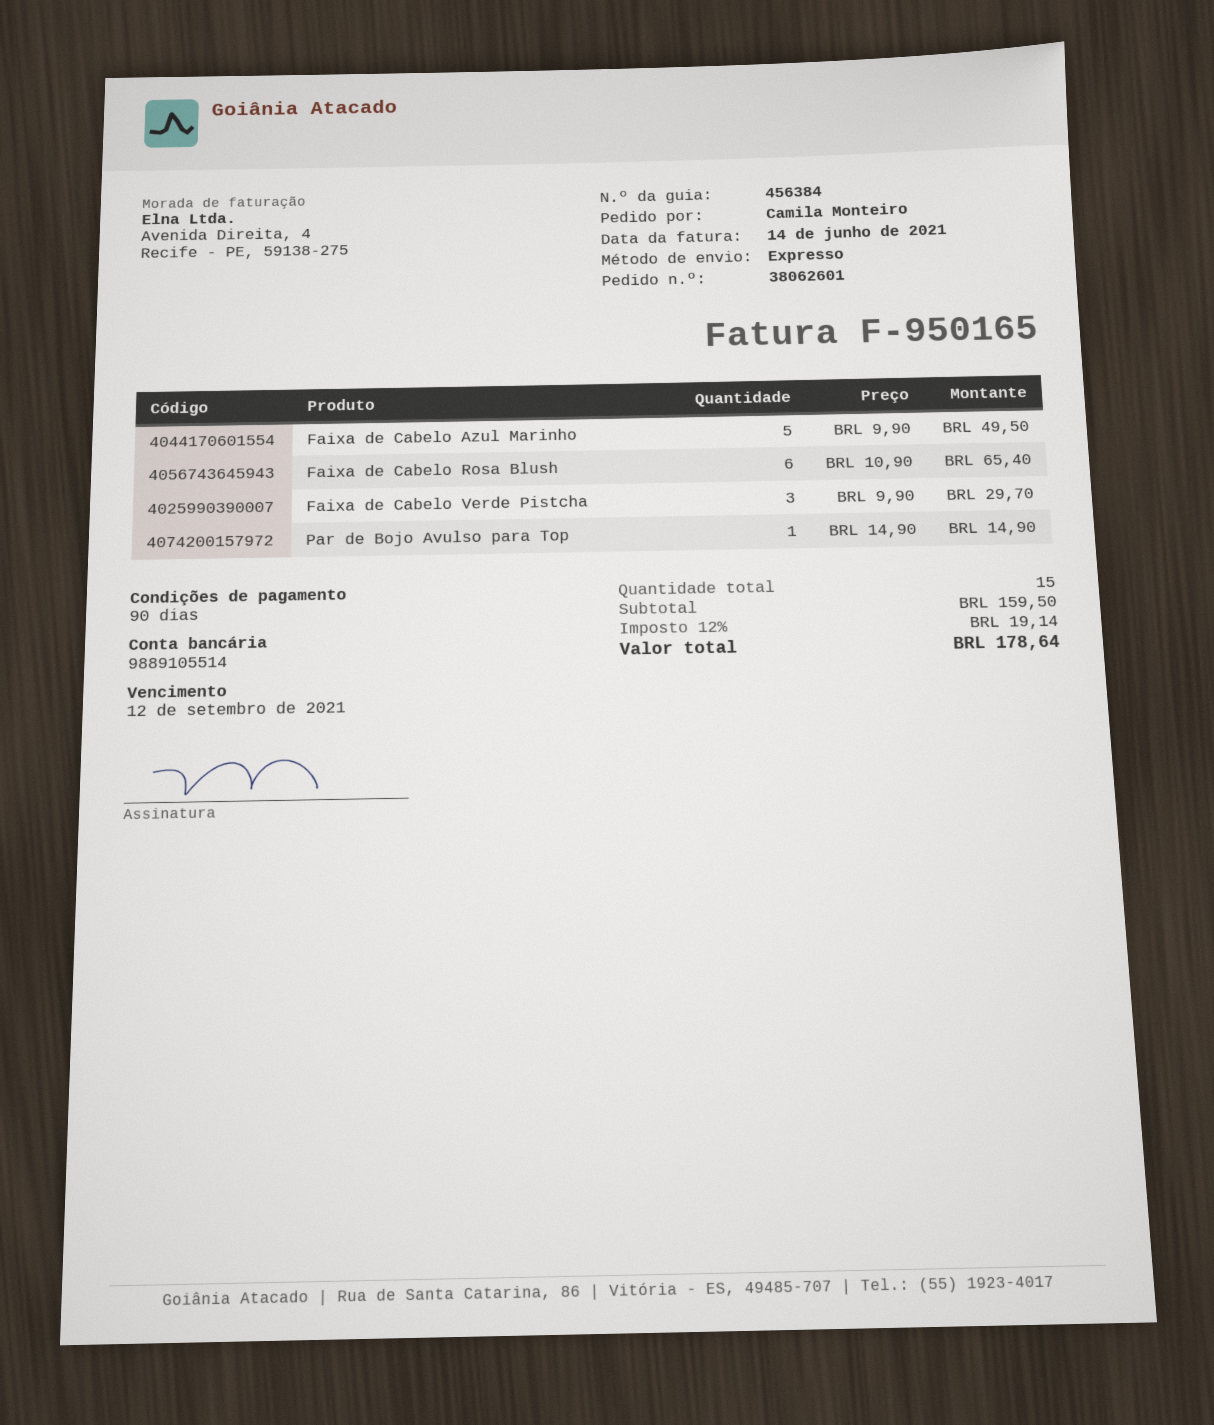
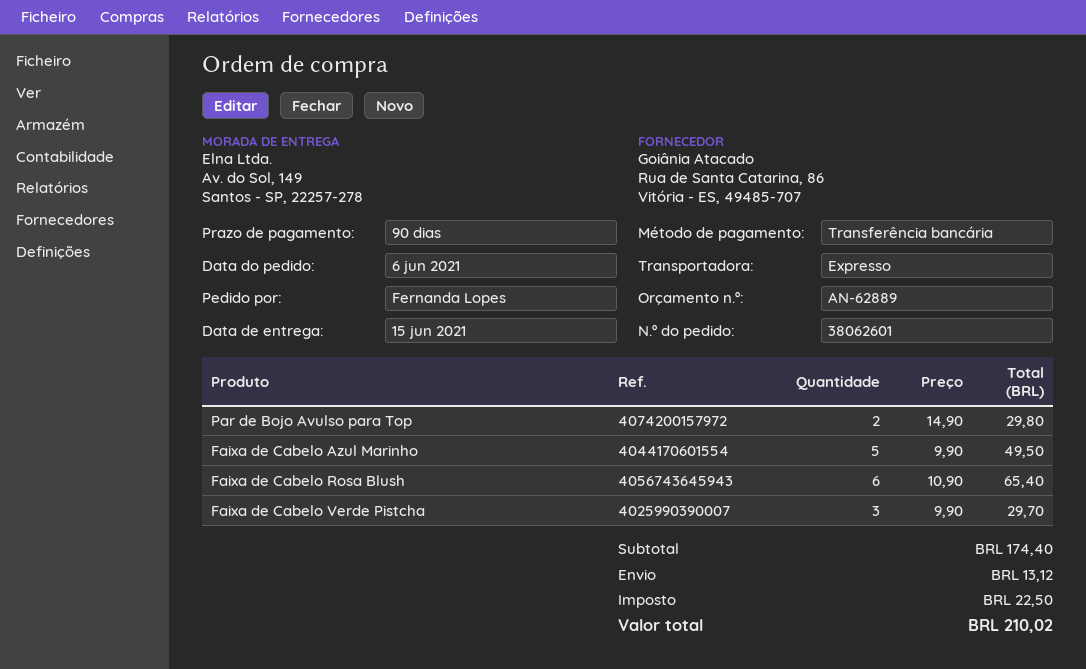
ordered by: Camila Monteiro -> Fernanda Lopes
Par de Bojo Avulso para Top: 1 x 14.90 = 14.90 -> 2 x 14.90 = 29.80
subtotal: 159.50 -> 174.40
shipping: none -> 13.12
tax: 19.14 -> 22.50
total: 178.64 -> 210.02

